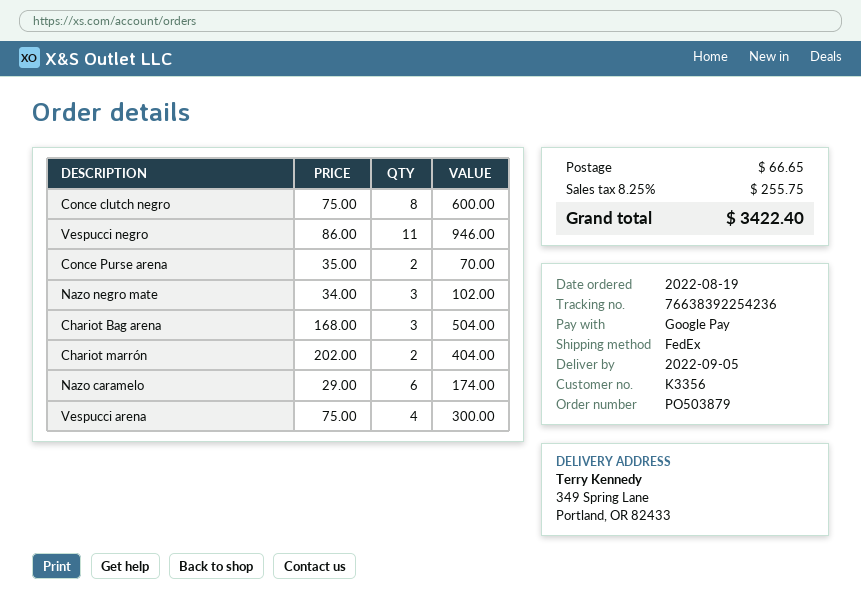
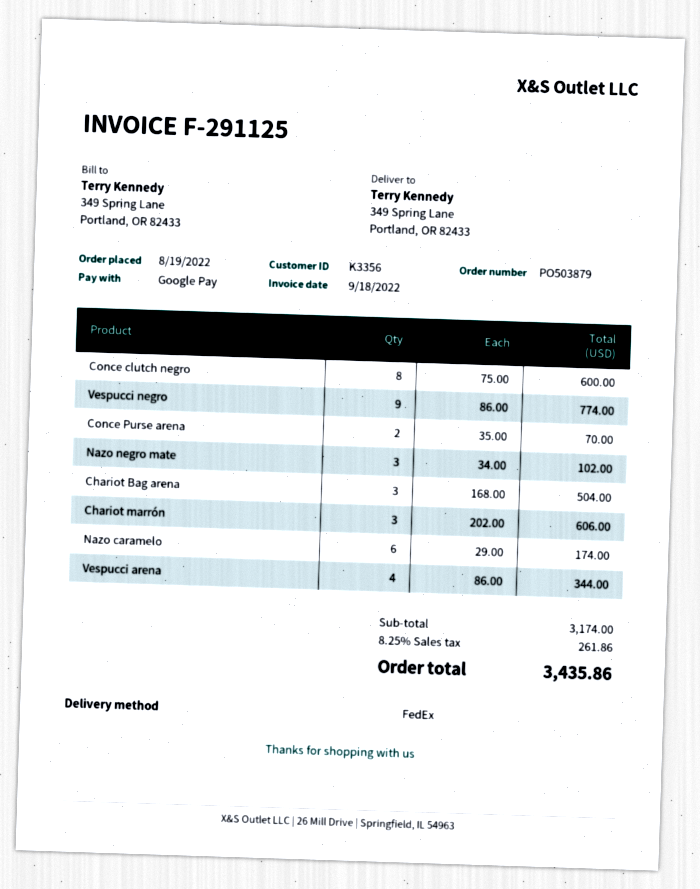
Vespucci negro: 11 x 86.00 = 946.00 -> 9 x 86.00 = 774.00
Chariot marrón: 2 x 202.00 = 404.00 -> 3 x 202.00 = 606.00
Vespucci arena: 4 x 75.00 = 300.00 -> 4 x 86.00 = 344.00
shipping: 66.65 -> none
tax: 8.25% = 255.75 -> 8.25% = 261.86
total: 3422.40 -> 3435.86

